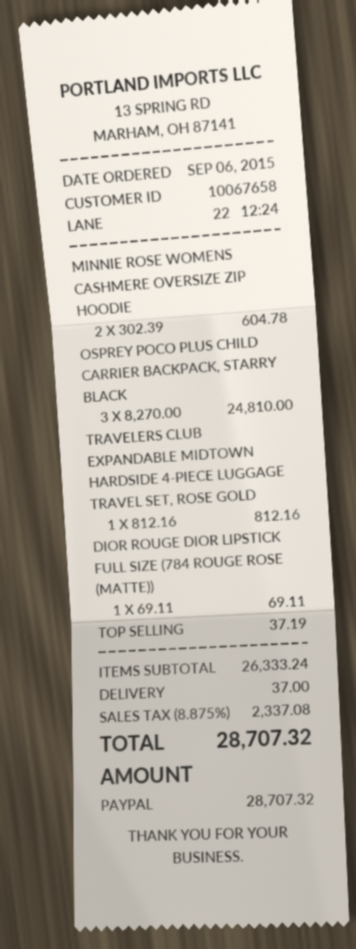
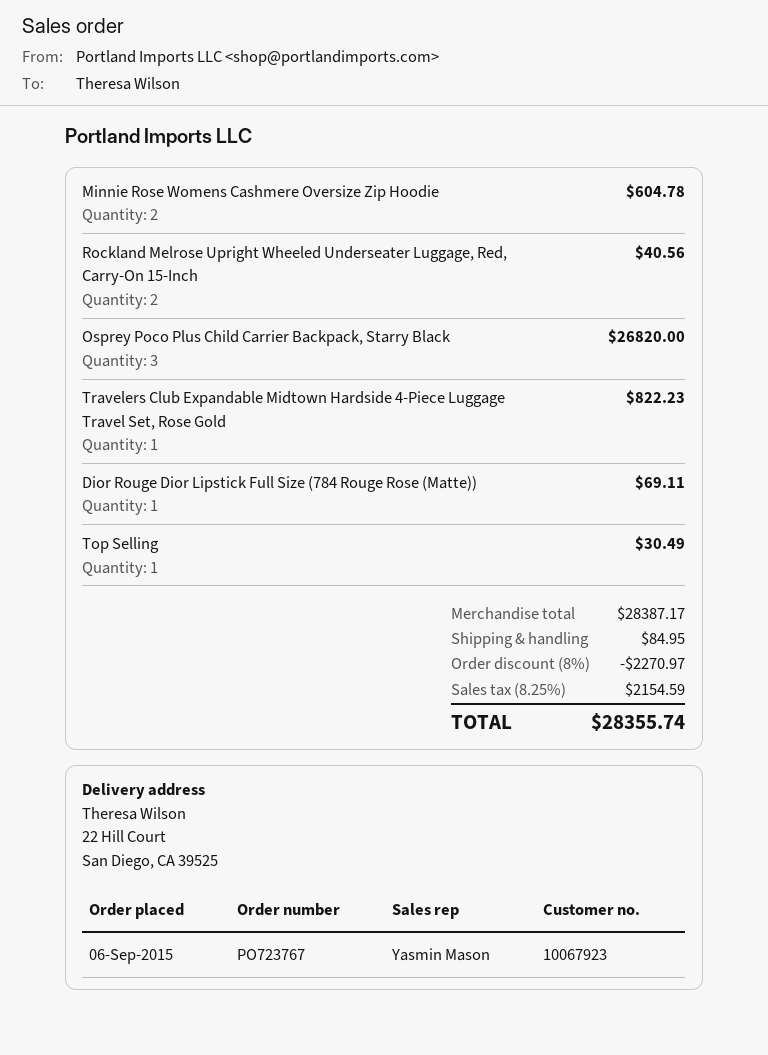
customer number: 10067658 -> 10067923
OSPREY POCO PLUS CHILD CARRIER BACKPACK, STARRY BLACK: 3 for 24810.00 -> 3 for 26820.00
TRAVELERS CLUB EXPANDABLE MIDTOWN HARDSIDE 4-PIECE LUGGAGE TRAVEL SET, ROSE GOLD: 1 for 812.16 -> 1 for 822.23
TOP SELLING: 1 for 37.19 -> 1 for 30.49
Rockland Melrose Upright Wheeled Underseater Luggage, Red, Carry-On 15-Inch: none -> 2 for 40.56
subtotal: 26333.24 -> 28387.17
discount: none -> 8% = 2270.97
shipping: 37.00 -> 84.95
tax: 8.875% = 2337.08 -> 8.25% = 2154.59
total: 28707.32 -> 28355.74

